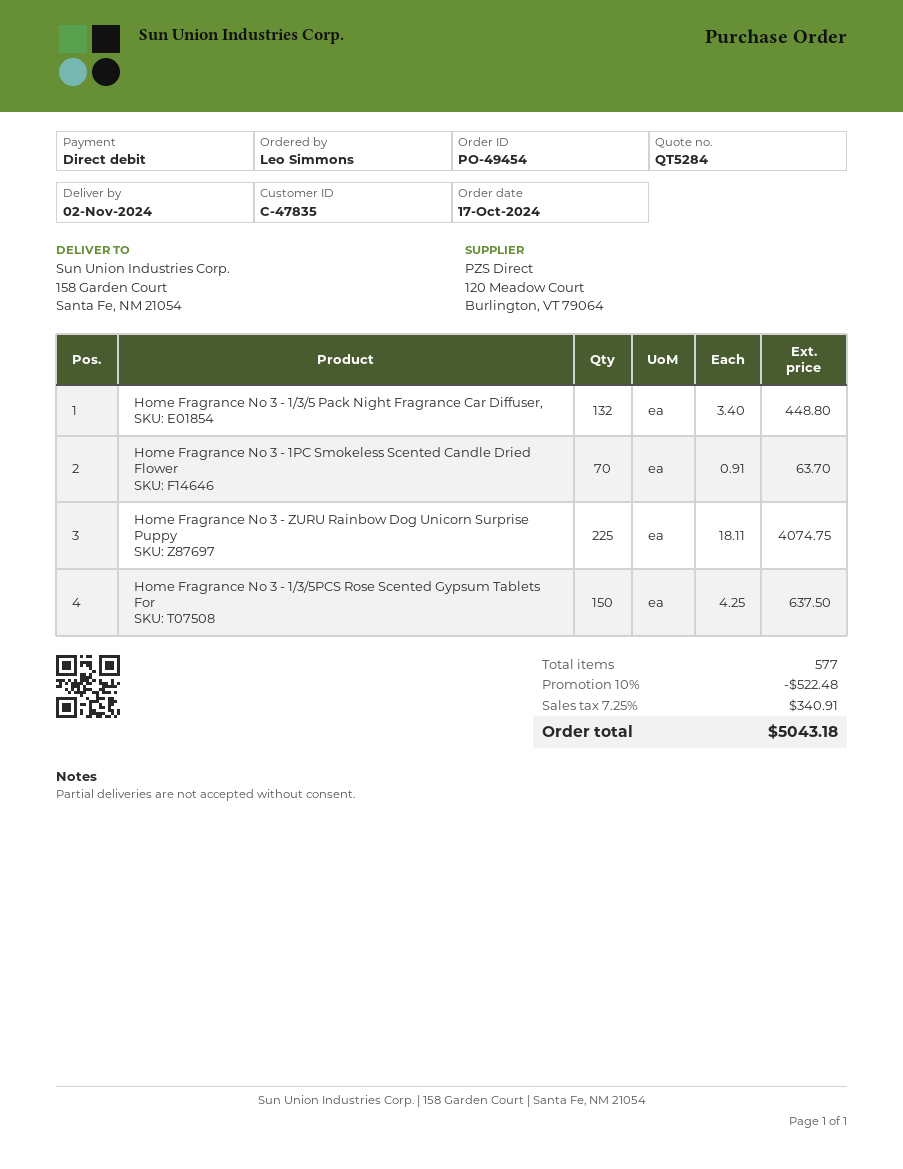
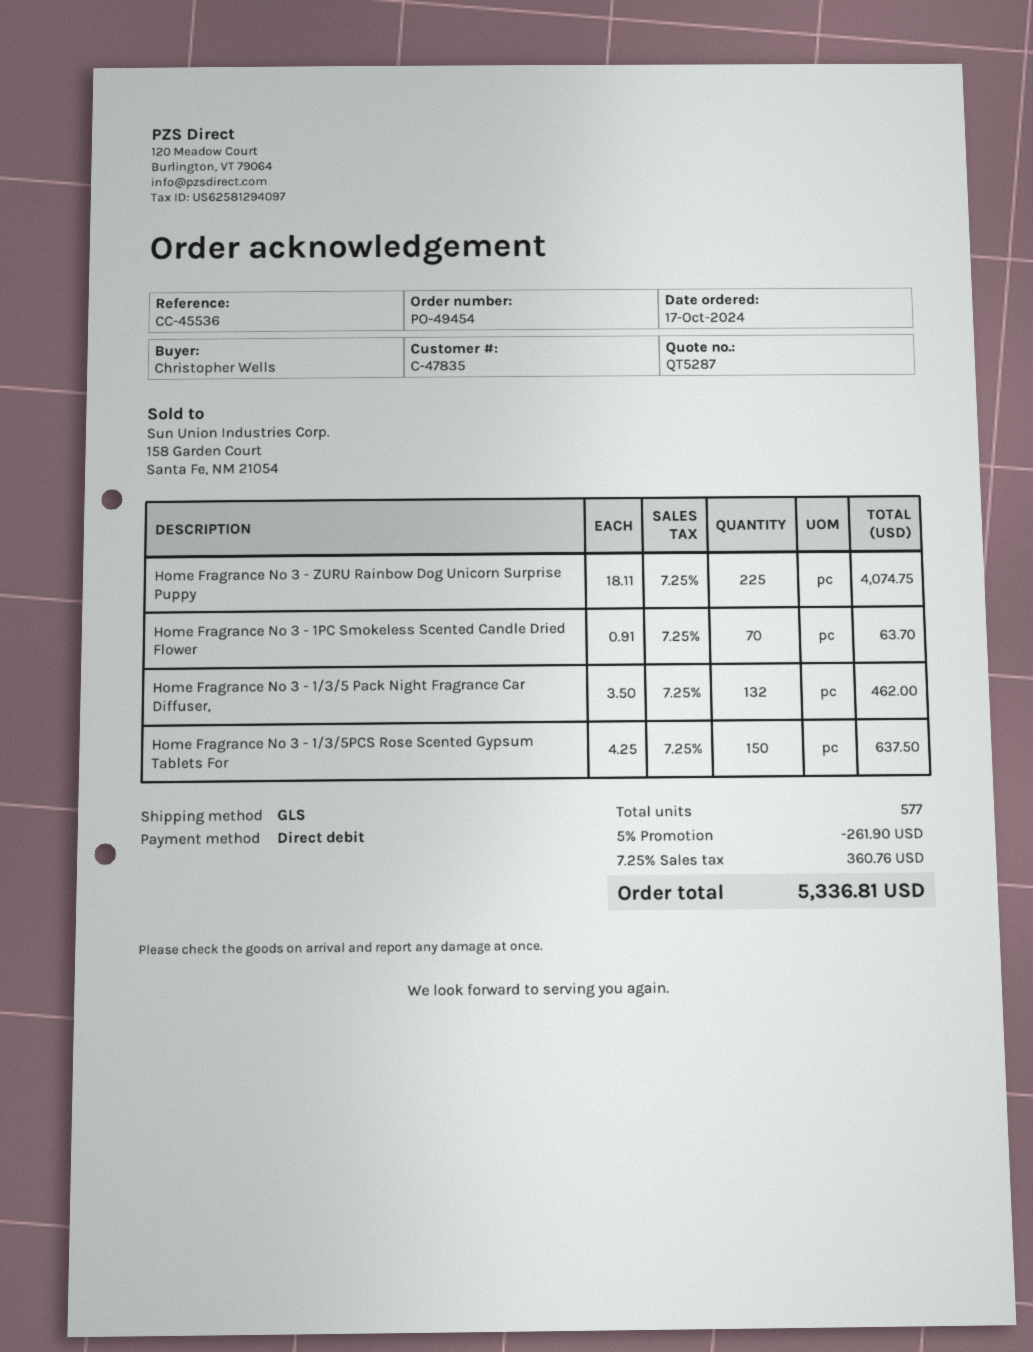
quote number: QT5284 -> QT5287
ordered by: Leo Simmons -> Christopher Wells
Home Fragrance No 3 - 1/3/5 Pack Night Fragrance Car Diffuser,: 132 x 3.40 = 448.80 -> 132 x 3.50 = 462.00
discount: 10% = 522.48 -> 5% = 261.90
tax: 7.25% = 340.91 -> 7.25% = 360.76
total: 5043.18 -> 5336.81

